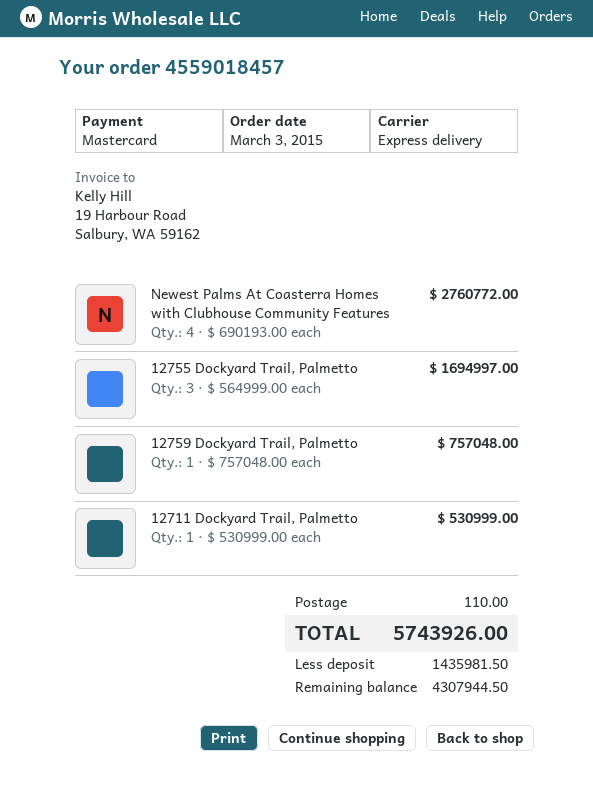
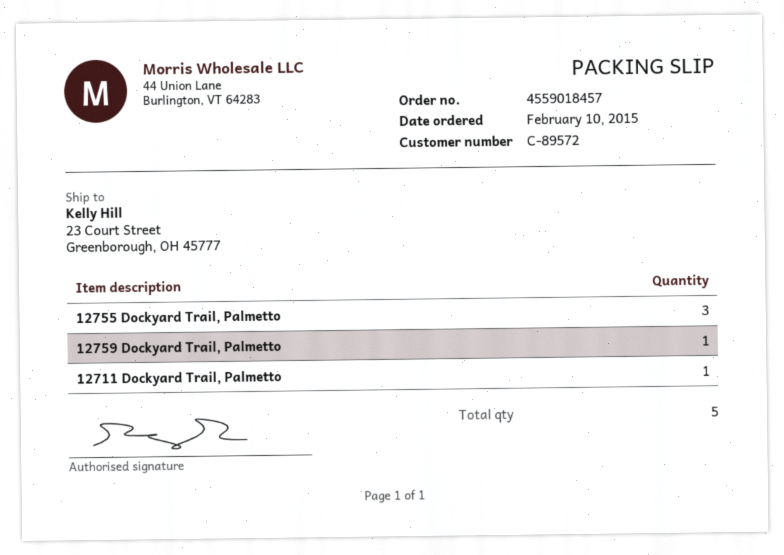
order date: 2015-03-03 -> 2015-02-10
Newest Palms At Coasterra Homes with Clubhouse Community Features: 4 -> none

